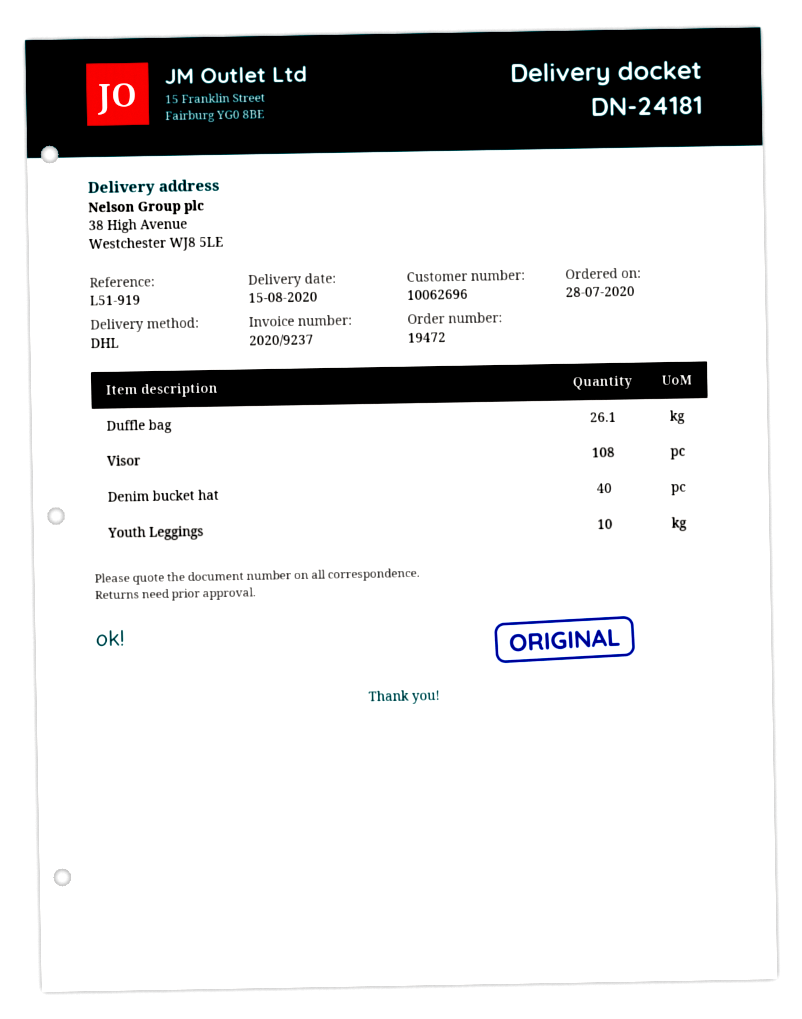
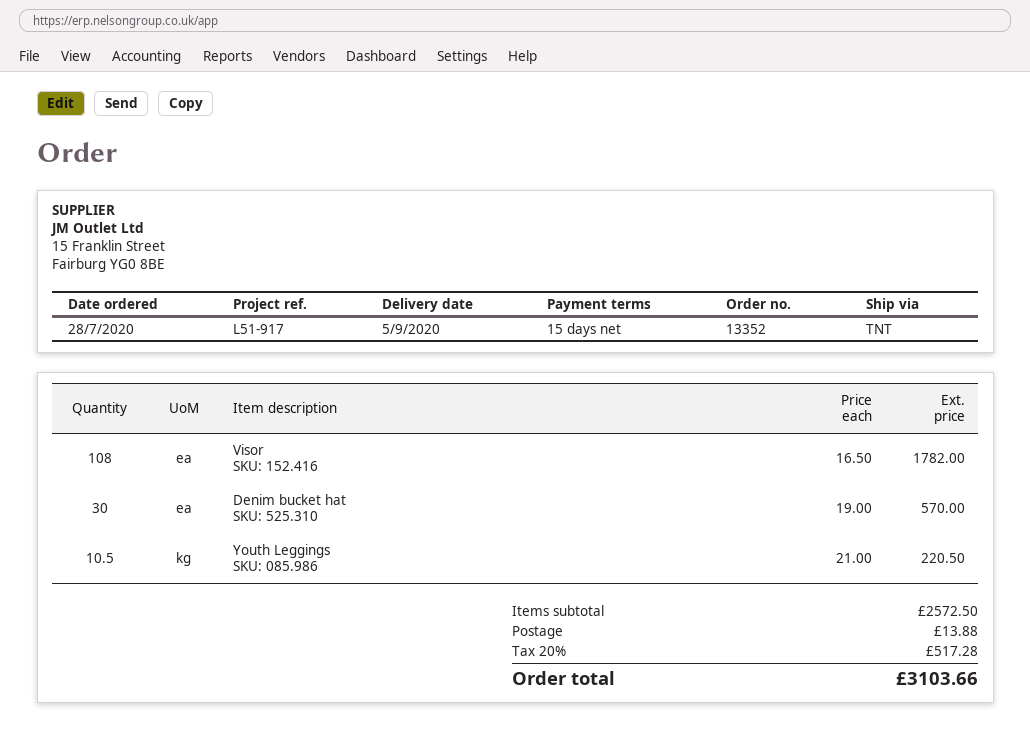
order number: 19472 -> 13352
delivery date: 2020-08-15 -> 2020-09-05
reference: L51-919 -> L51-917
shipping method: DHL -> TNT
Duffle bag: 26.1 -> none
Denim bucket hat: 40 -> 30
Youth Leggings: 10 -> 10.5

